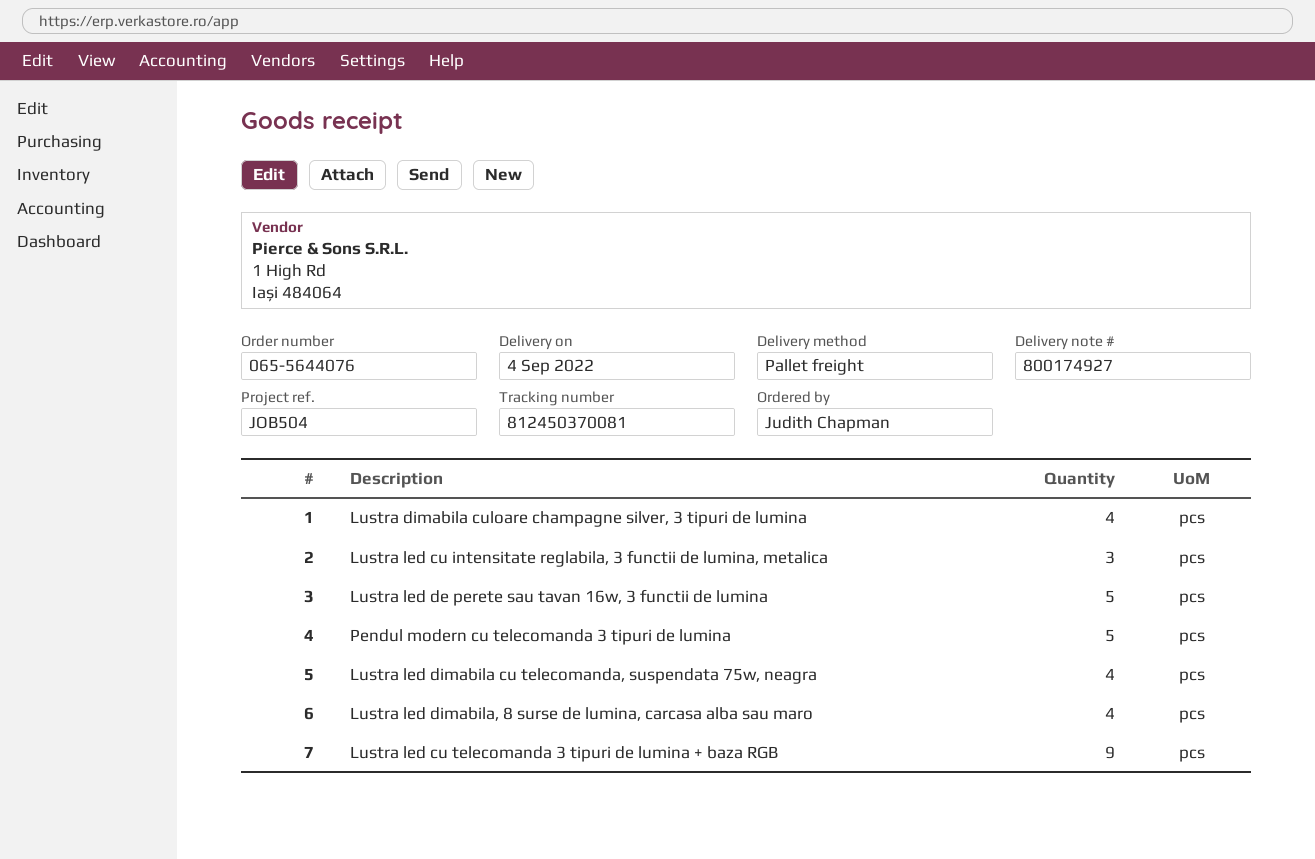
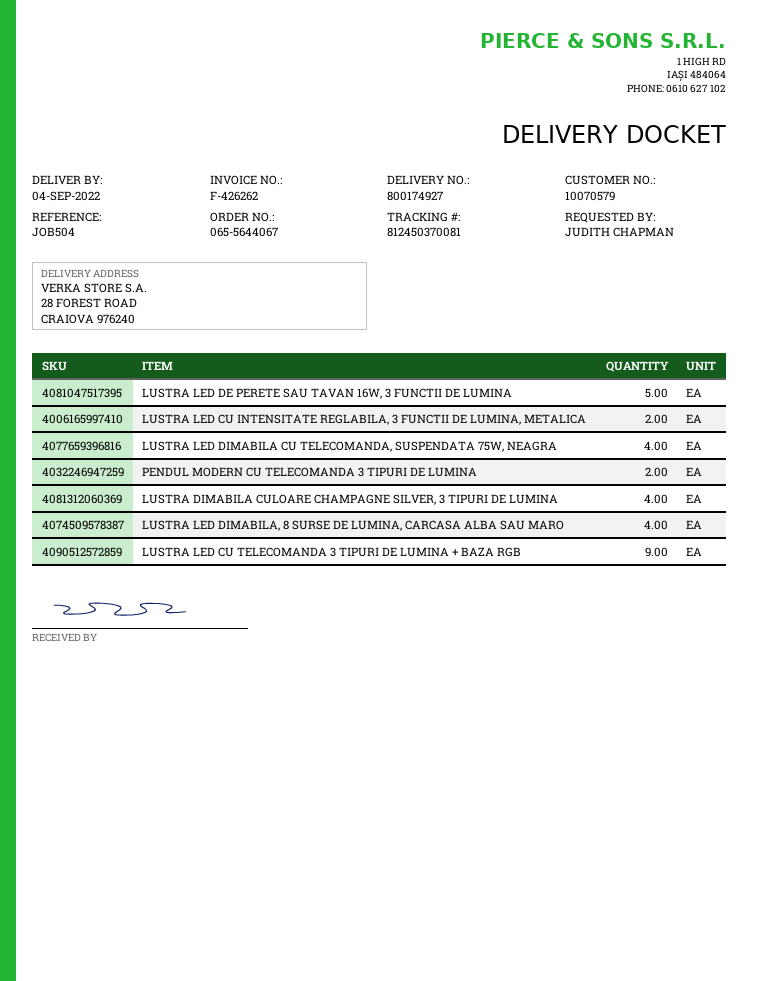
order number: 065-5644076 -> 065-5644067
Lustra led cu intensitate reglabila, 3 functii de lumina, metalica: 3 -> 2
Pendul modern cu telecomanda 3 tipuri de lumina: 5 -> 2

